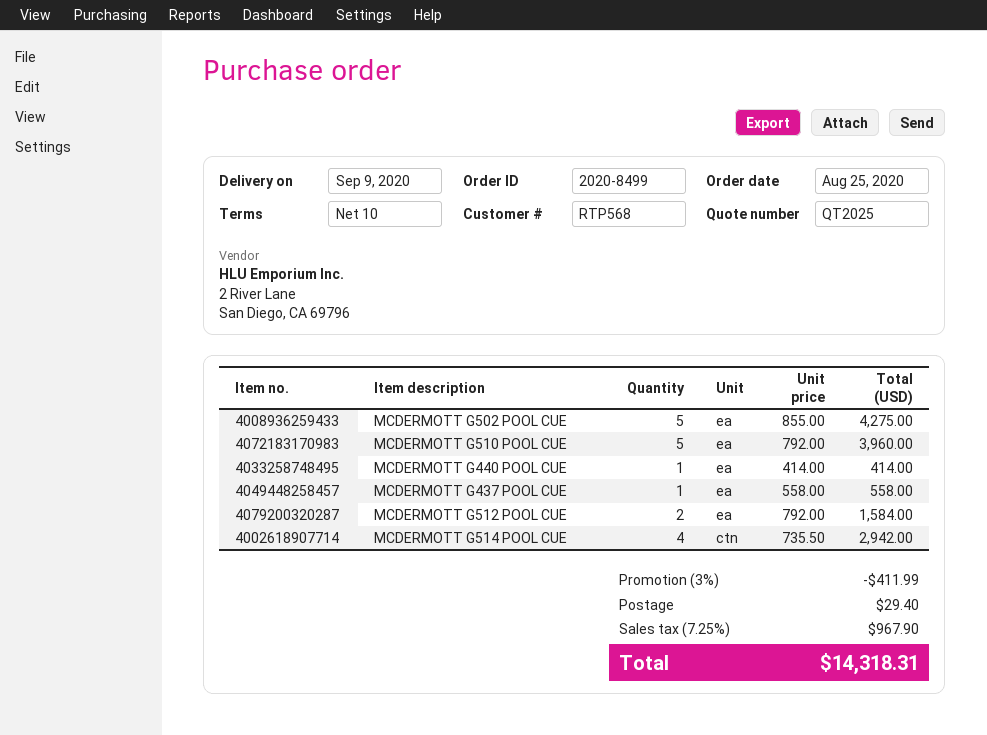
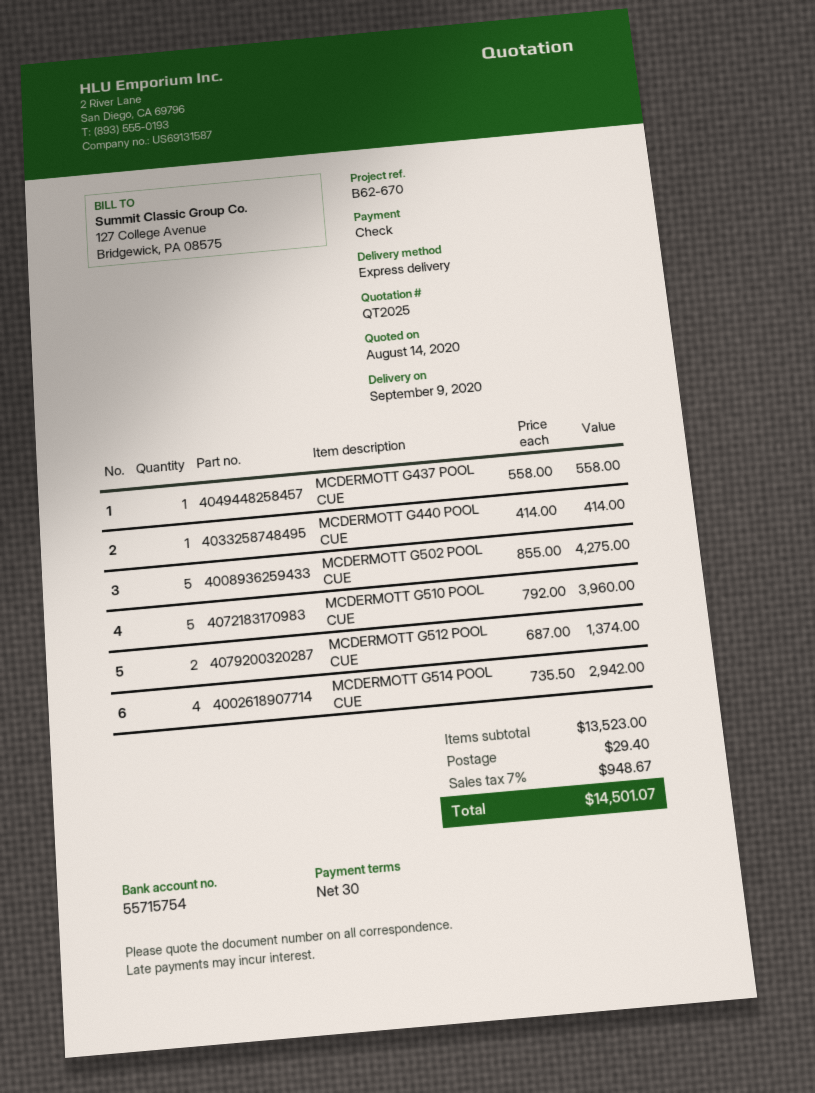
payment terms: 10 days -> 30 days
MCDERMOTT G512 POOL CUE: 2 x 792.00 = 1584.00 -> 2 x 687.00 = 1374.00
discount: 3% = 411.99 -> none
tax: 7.25% = 967.90 -> 7% = 948.67
total: 14318.31 -> 14501.07

